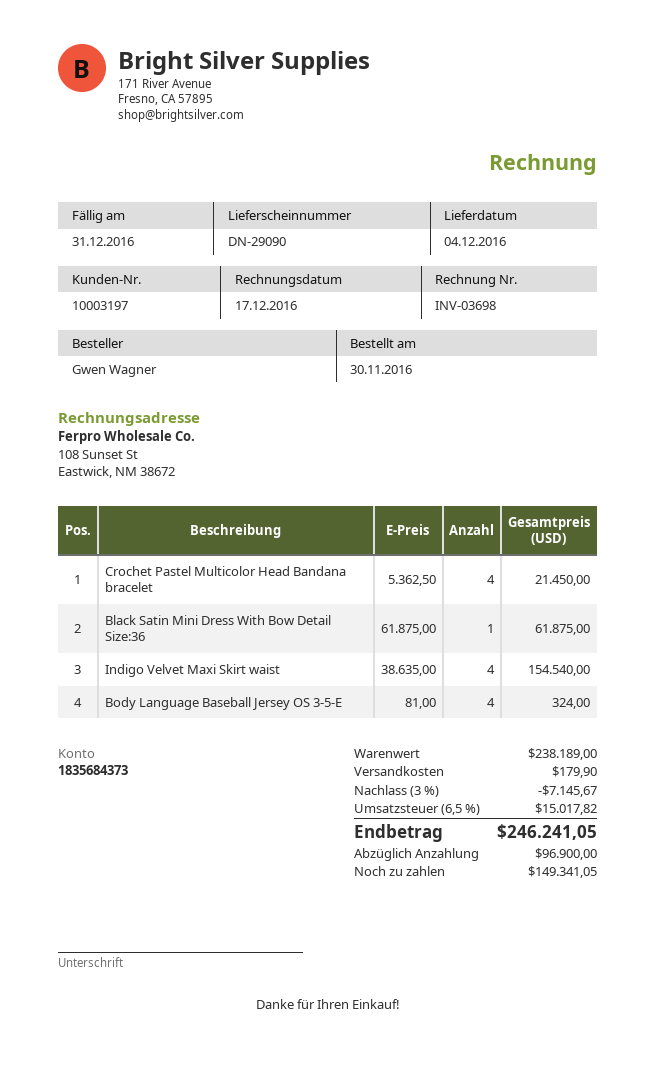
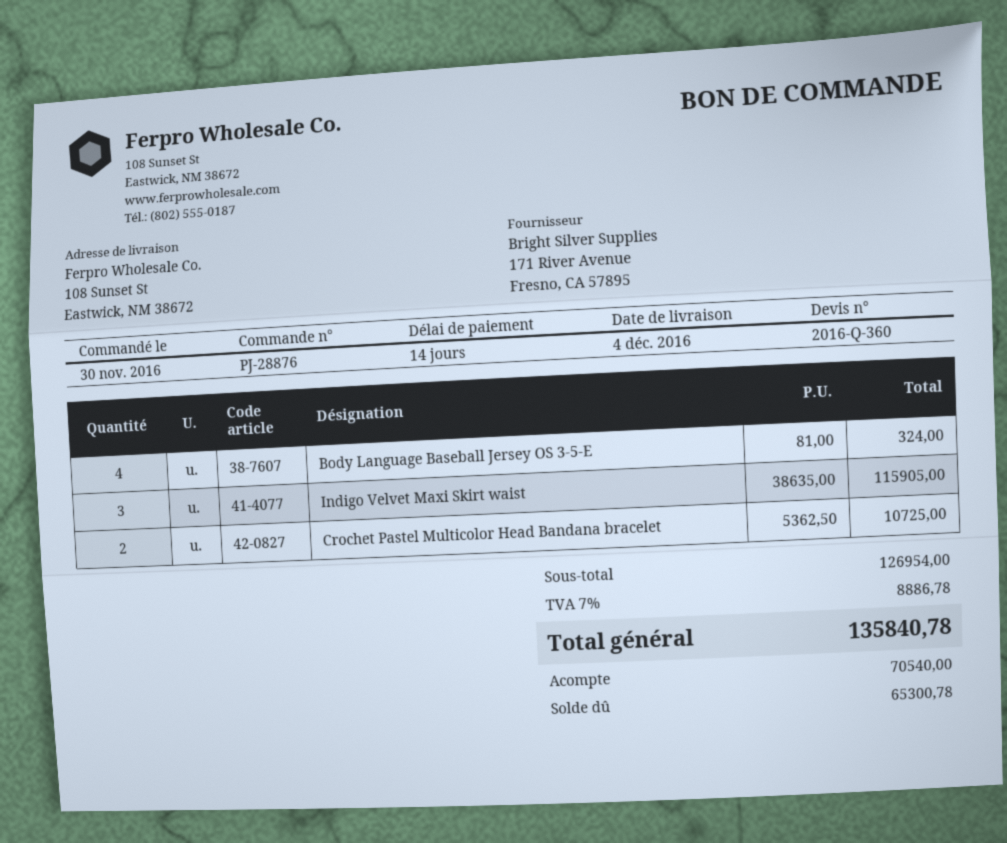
Crochet Pastel Multicolor Head Bandana bracelet: 4 x 5362.50 = 21450.00 -> 2 x 5362.50 = 10725.00
Black Satin Mini Dress With Bow Detail Size:36: 1 x 61875.00 = 61875.00 -> none
Indigo Velvet Maxi Skirt waist: 4 x 38635.00 = 154540.00 -> 3 x 38635.00 = 115905.00
subtotal: 238189.00 -> 126954.00
discount: 3% = 7145.67 -> none
shipping: 179.90 -> none
tax: 6.5% = 15017.82 -> 7% = 8886.78
total: 246241.05 -> 135840.78
deposit: 96900.00 -> 70540.00
balance: 149341.05 -> 65300.78

